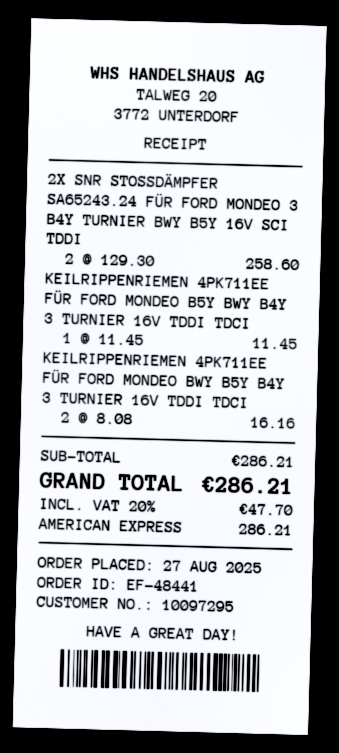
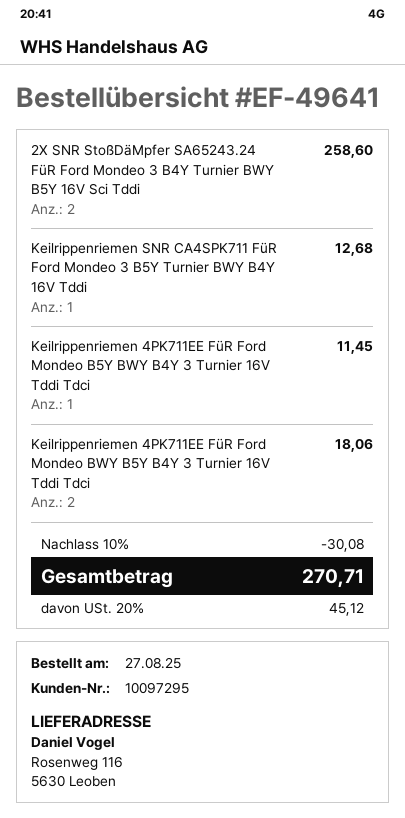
order number: EF-48441 -> EF-49641
KEILRIPPENRIEMEN 4PK711EE FÜR FORD MONDEO BWY B5Y B4Y 3 TURNIER 16V TDDI TDCI: 2 for 16.16 -> 2 for 18.06
Keilrippenriemen SNR CA4SPK711 FüR Ford Mondeo 3 B5Y Turnier BWY B4Y 16V Tddi: none -> 1 for 12.68
discount: none -> 10% = 30.08
tax: 20% = 47.70 -> 20% = 45.12
total: 286.21 -> 270.71

